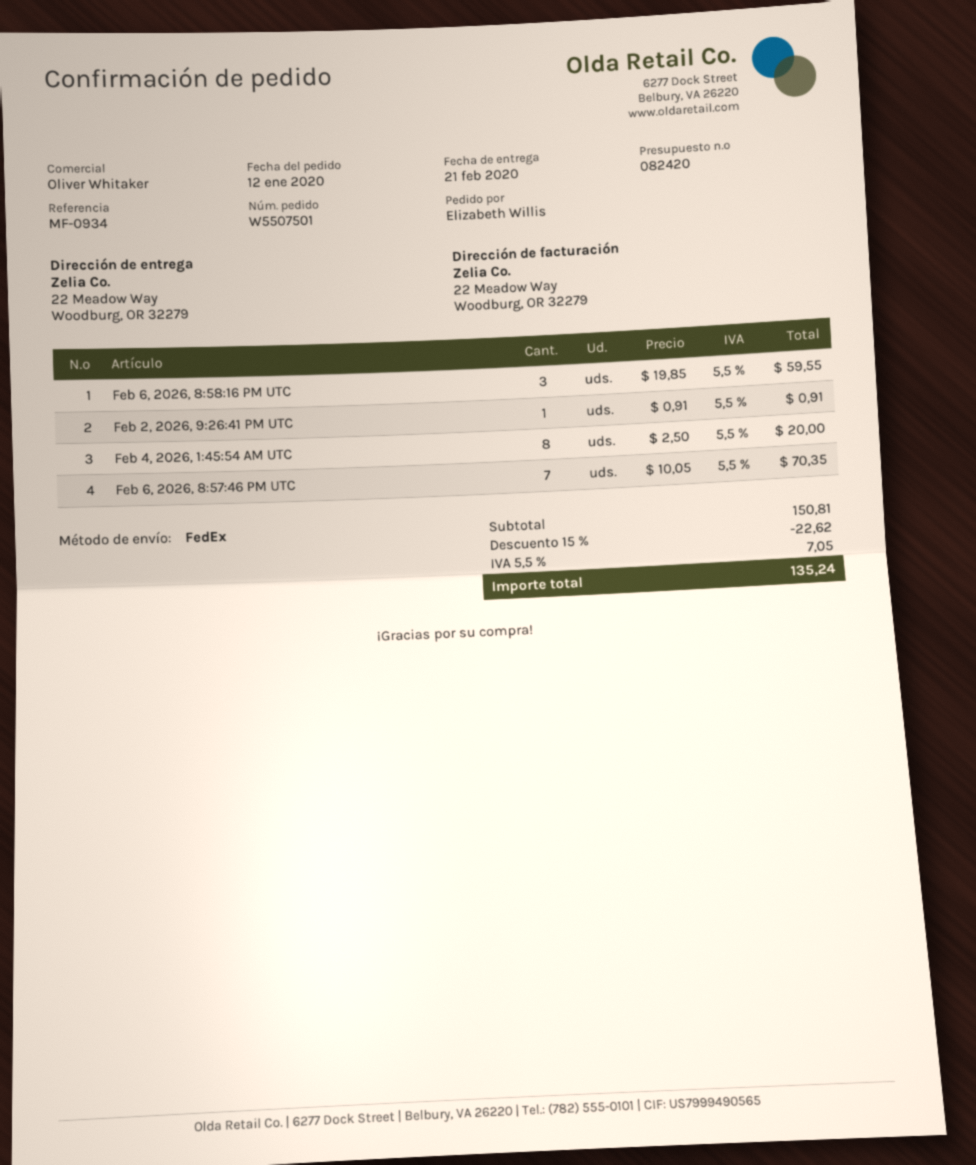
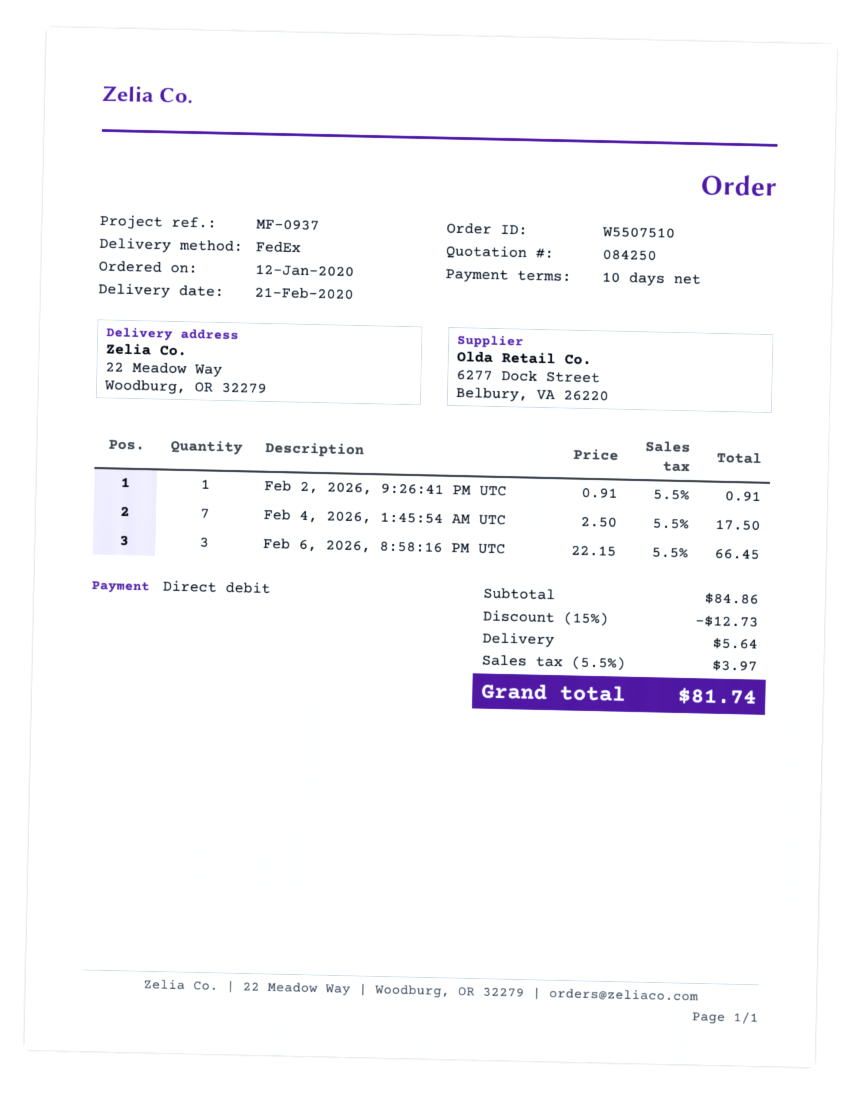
quote number: 082420 -> 084250
order number: W5507501 -> W5507510
reference: MF-0934 -> MF-0937
Feb 6, 2026, 8:58:16 PM UTC: 3 x 19.85 = 59.55 -> 3 x 22.15 = 66.45
Feb 4, 2026, 1:45:54 AM UTC: 8 x 2.50 = 20.00 -> 7 x 2.50 = 17.50
Feb 6, 2026, 8:57:46 PM UTC: 7 x 10.05 = 70.35 -> none
subtotal: 150.81 -> 84.86
discount: 15% = 22.62 -> 15% = 12.73
shipping: none -> 5.64
tax: 5.5% = 7.05 -> 5.5% = 3.97
total: 135.24 -> 81.74

